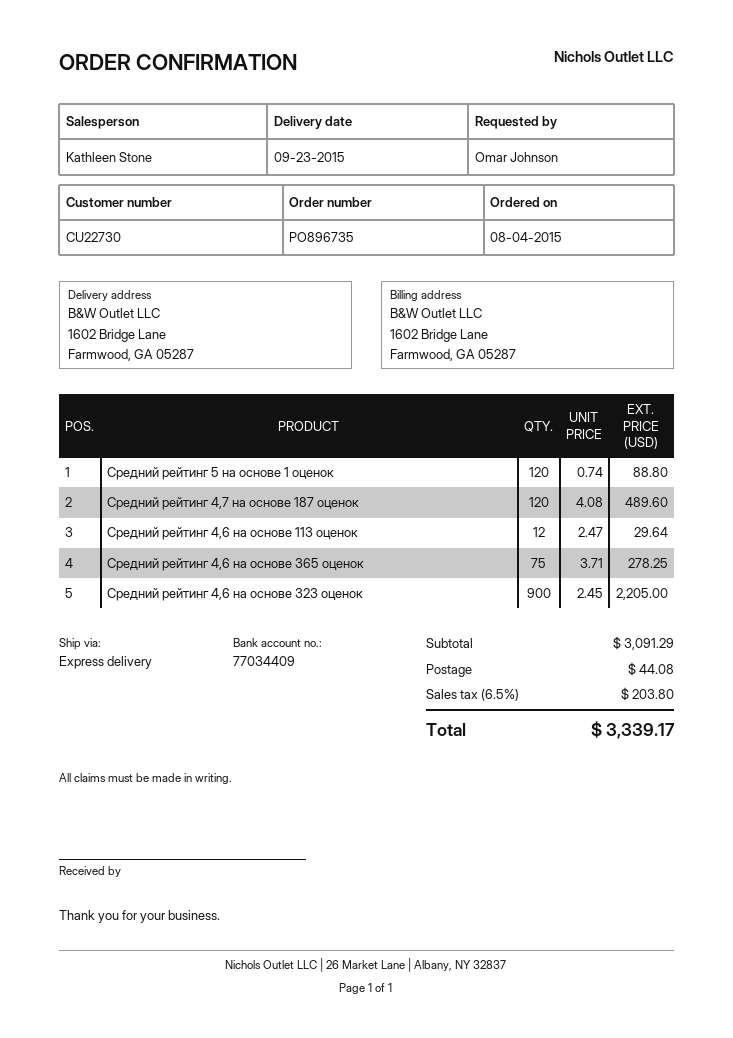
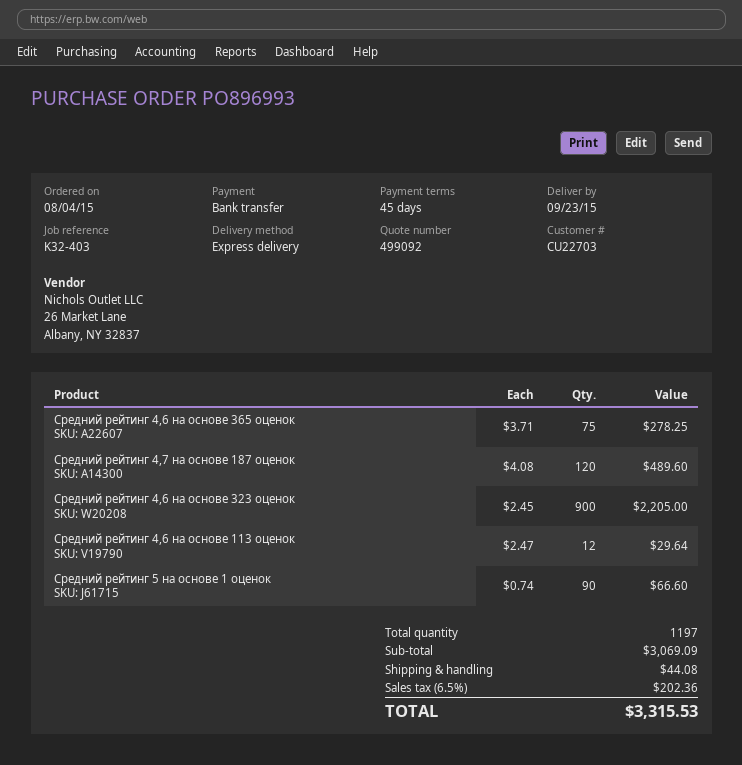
order number: PO896735 -> PO896993
customer number: CU22730 -> CU22703
Средний рейтинг 5 на основе 1 оценок: 120 x 0.74 = 88.80 -> 90 x 0.74 = 66.60
subtotal: 3091.29 -> 3069.09
tax: 6.5% = 203.80 -> 6.5% = 202.36
total: 3339.17 -> 3315.53

